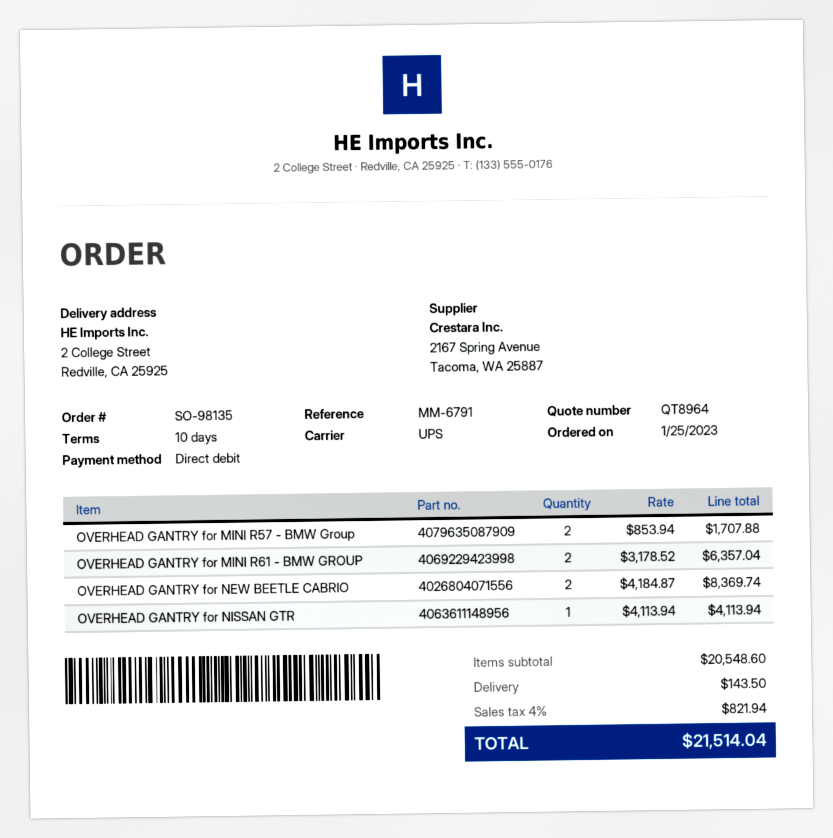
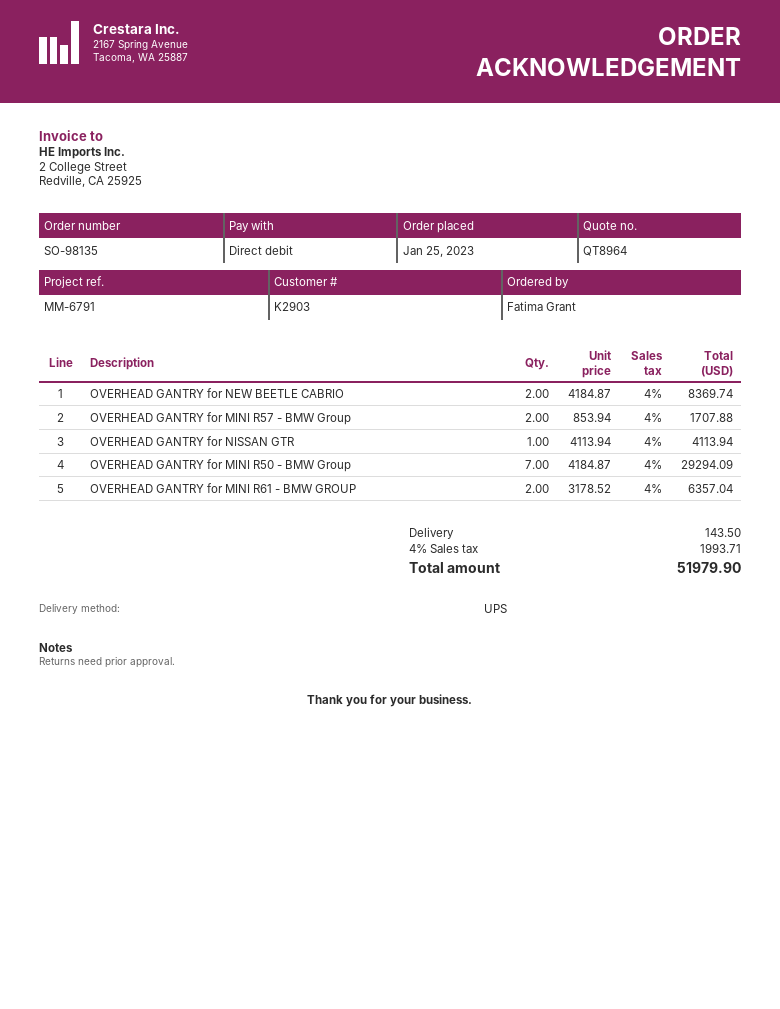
OVERHEAD GANTRY for MINI R50 - BMW Group: none -> 7 x 4184.87 = 29294.09
tax: 4% = 821.94 -> 4% = 1993.71
total: 21514.04 -> 51979.90

